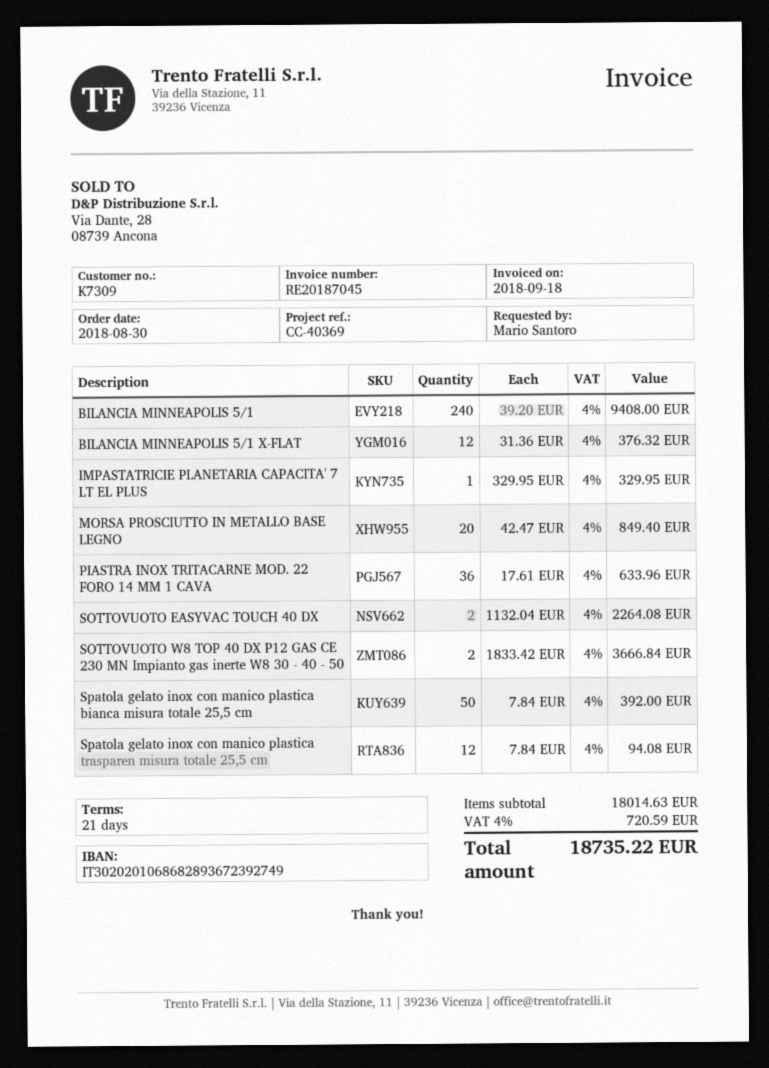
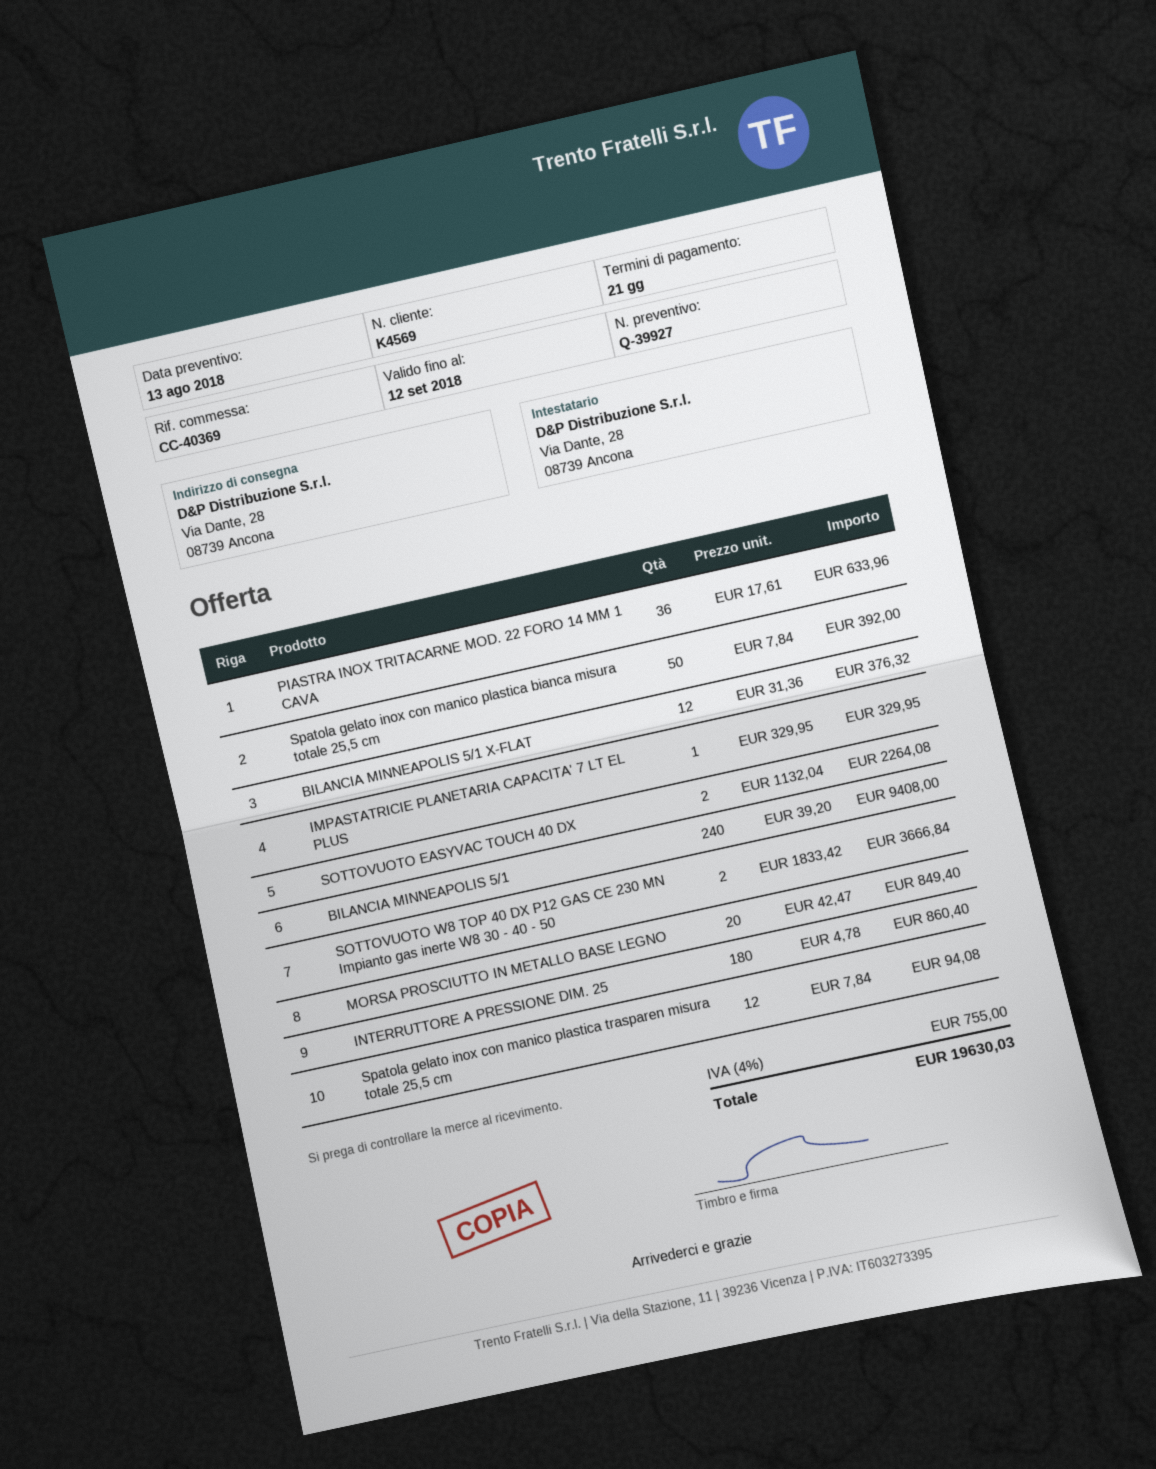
customer number: K7309 -> K4569
INTERRUTTORE A PRESSIONE DIM. 25: none -> 180 x 4.78 = 860.40
tax: 4% = 720.59 -> 4% = 755.00
total: 18735.22 -> 19630.03

